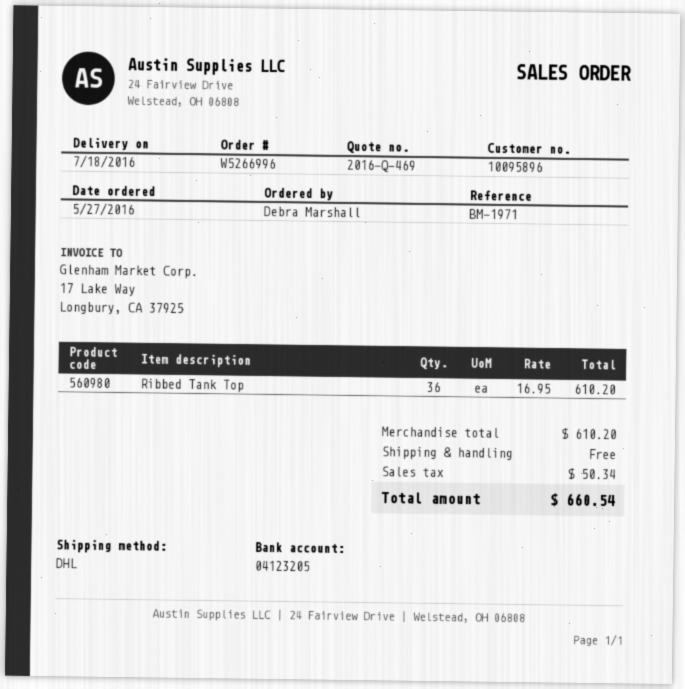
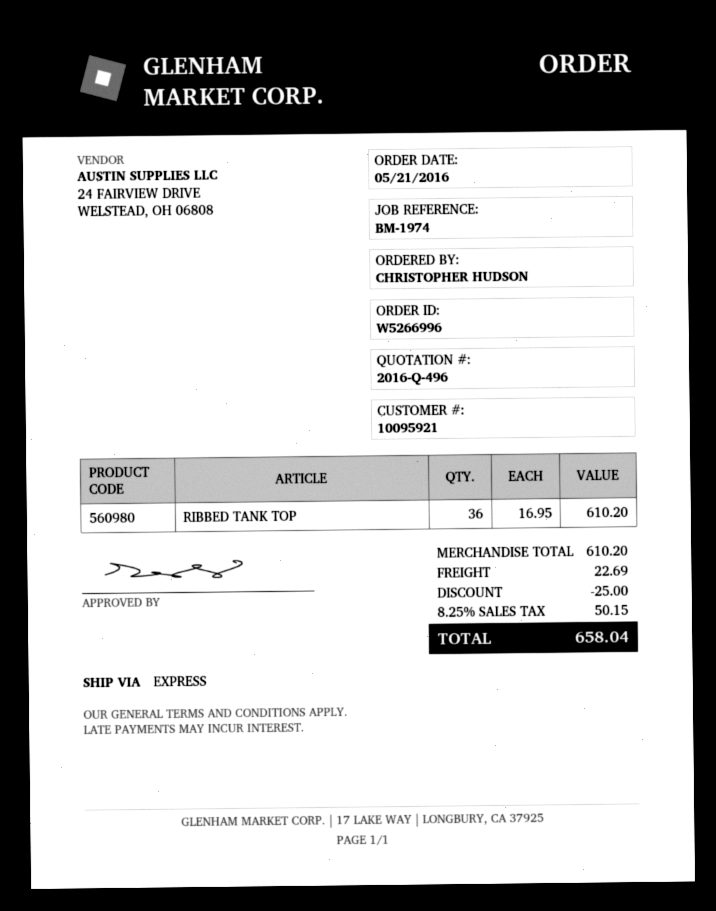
quote number: 2016-Q-469 -> 2016-Q-496
order date: 2016-05-27 -> 2016-05-21
customer number: 10095896 -> 10095921
reference: BM-1971 -> BM-1974
ordered by: Debra Marshall -> CHRISTOPHER HUDSON
shipping method: DHL -> express
discount: none -> 25.00
shipping: 0.00 -> 22.69
tax: 50.34 -> 50.15
total: 660.54 -> 658.04

